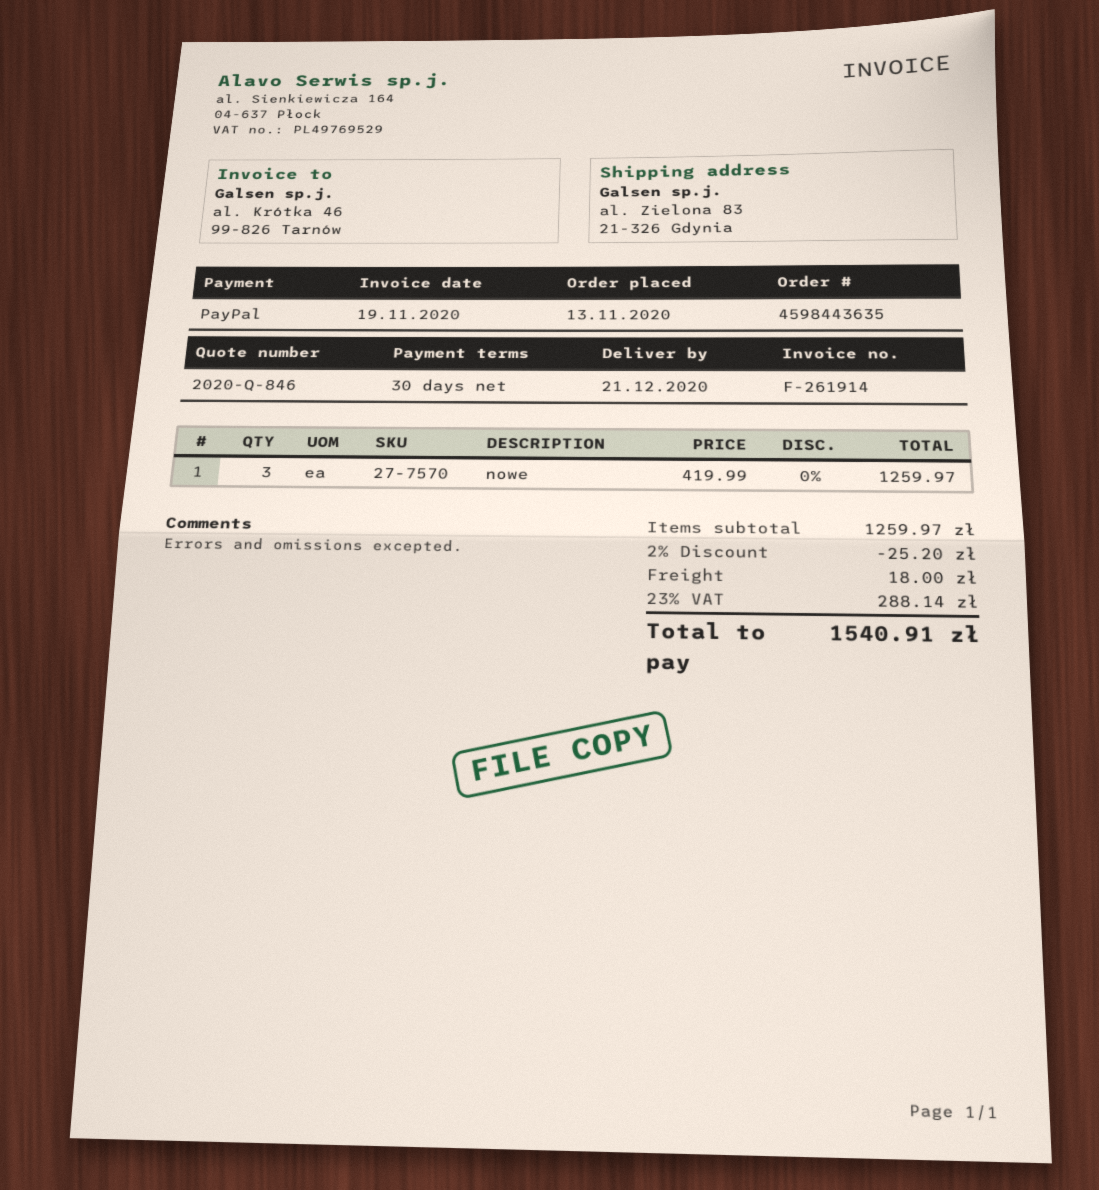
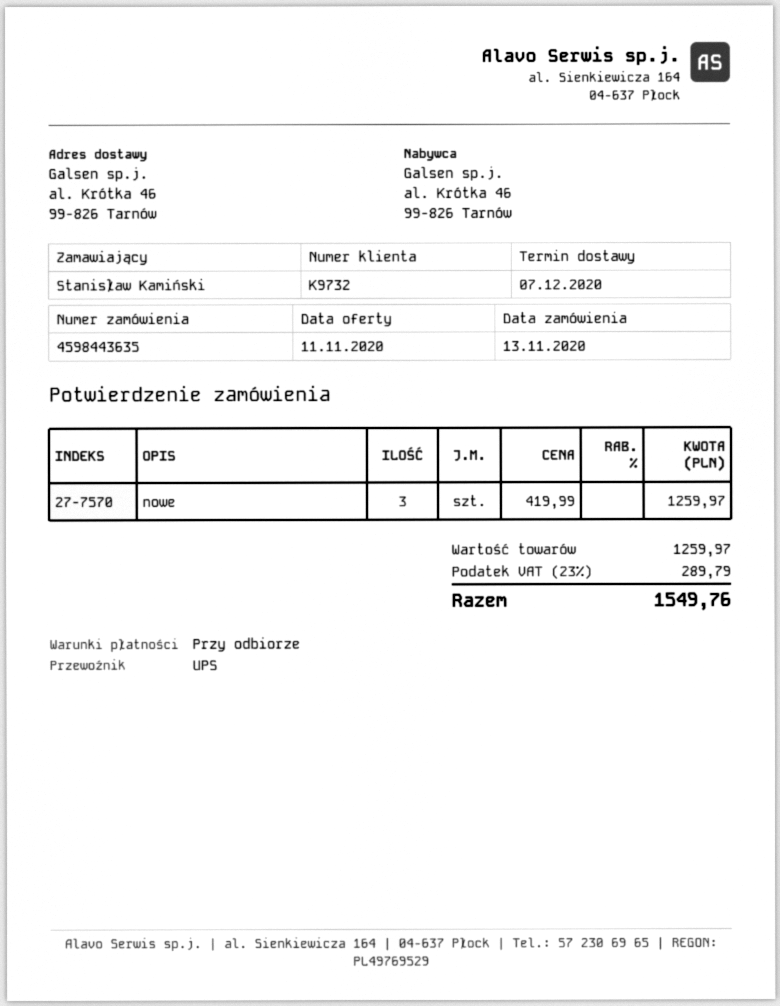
delivery date: 2020-12-21 -> 2020-12-07
payment terms: 30 days -> on receipt
ship to: al. Zielona 83, 21-326 Gdynia -> al. Krótka 46, 99-826 Tarnów
discount: 2% = 25.20 -> none
shipping: 18.00 -> none
tax: 23% = 288.14 -> 23% = 289.79
total: 1540.91 -> 1549.76

